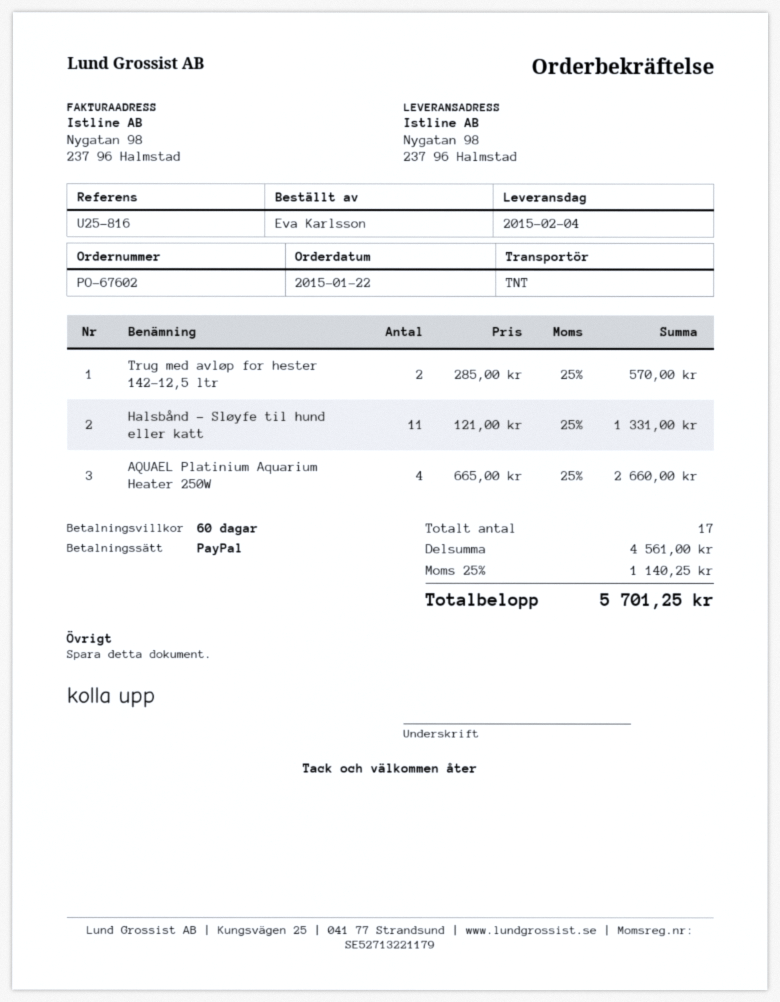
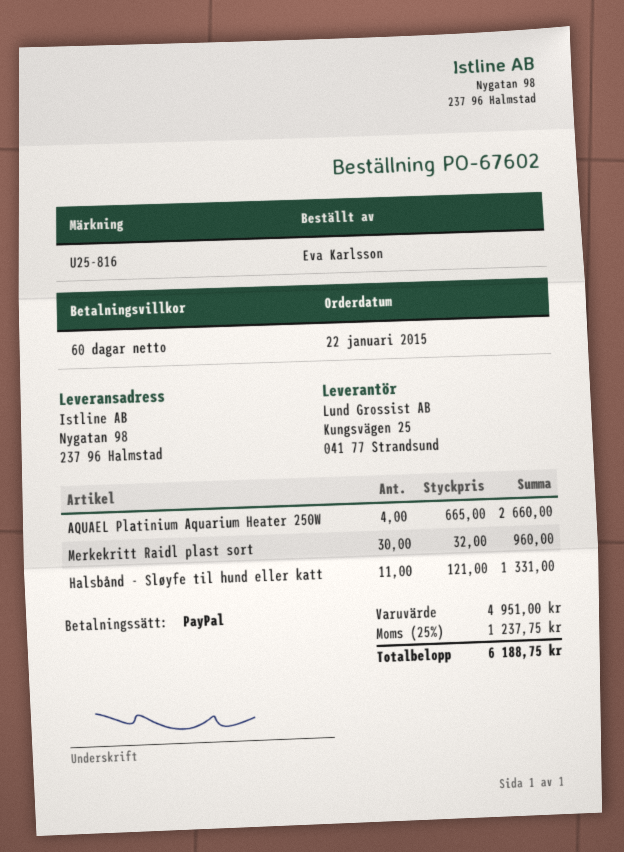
Trug med avløp for hester 142-12,5 ltr: 2 x 285.00 = 570.00 -> none
Merkekritt Raidl plast sort: none -> 30 x 32.00 = 960.00
subtotal: 4561.00 -> 4951.00
tax: 25% = 1140.25 -> 25% = 1237.75
total: 5701.25 -> 6188.75

